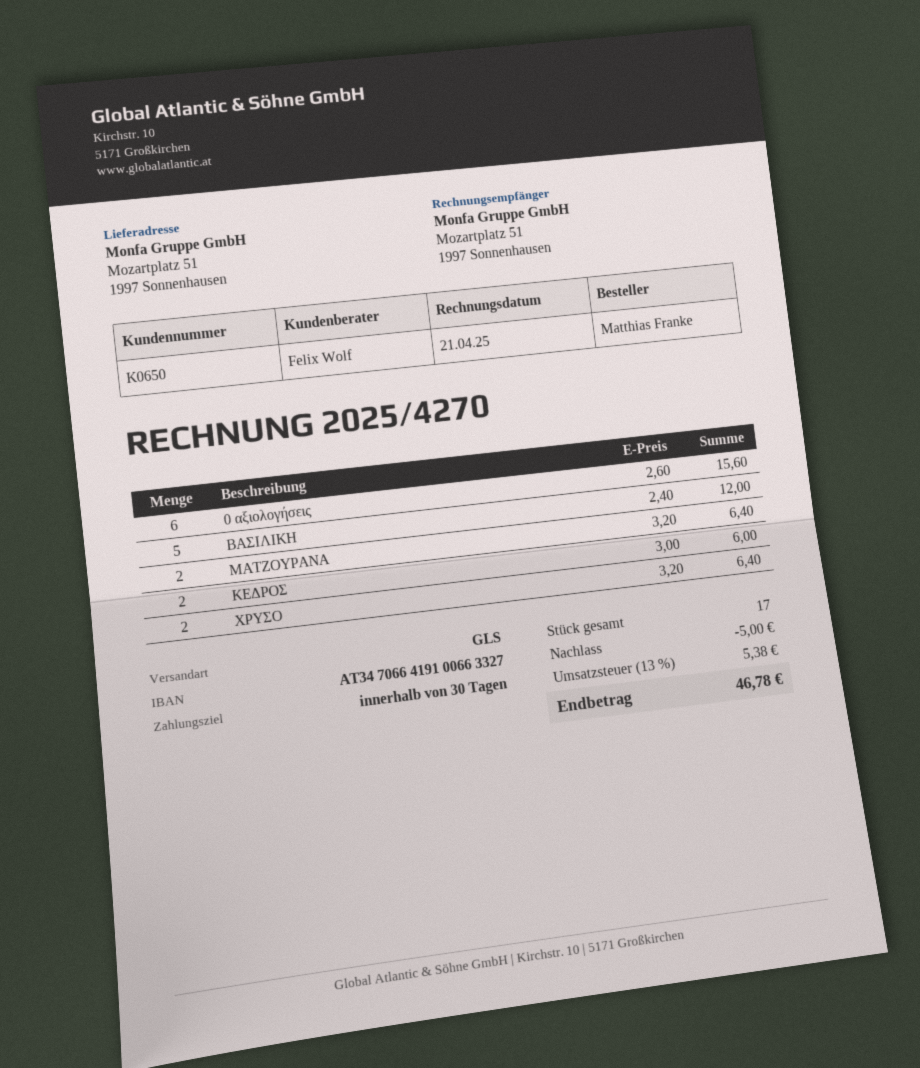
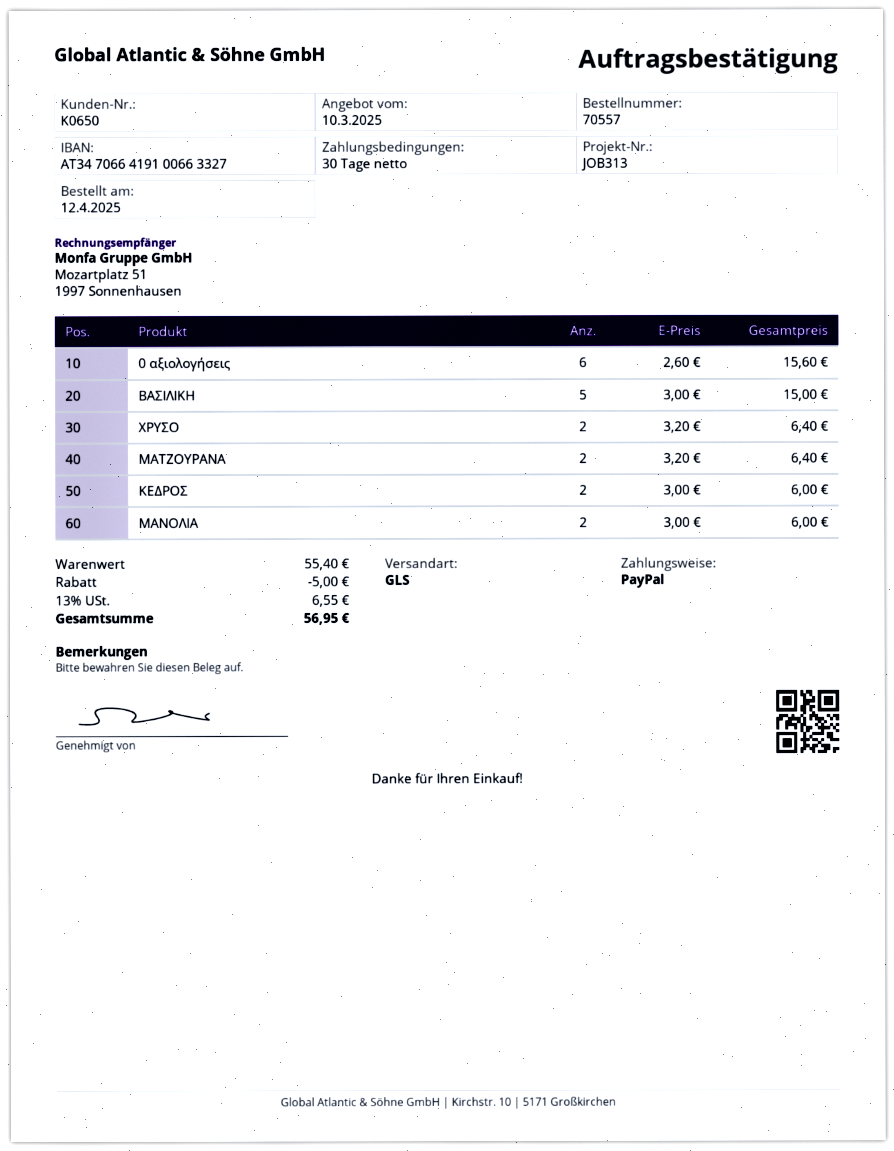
ΒΑΣΙΛΙΚΗ: 5 x 2.40 = 12.00 -> 5 x 3.00 = 15.00
ΜΑΝΟΛΙΑ: none -> 2 x 3.00 = 6.00
tax: 13% = 5.38 -> 13% = 6.55
total: 46.78 -> 56.95

